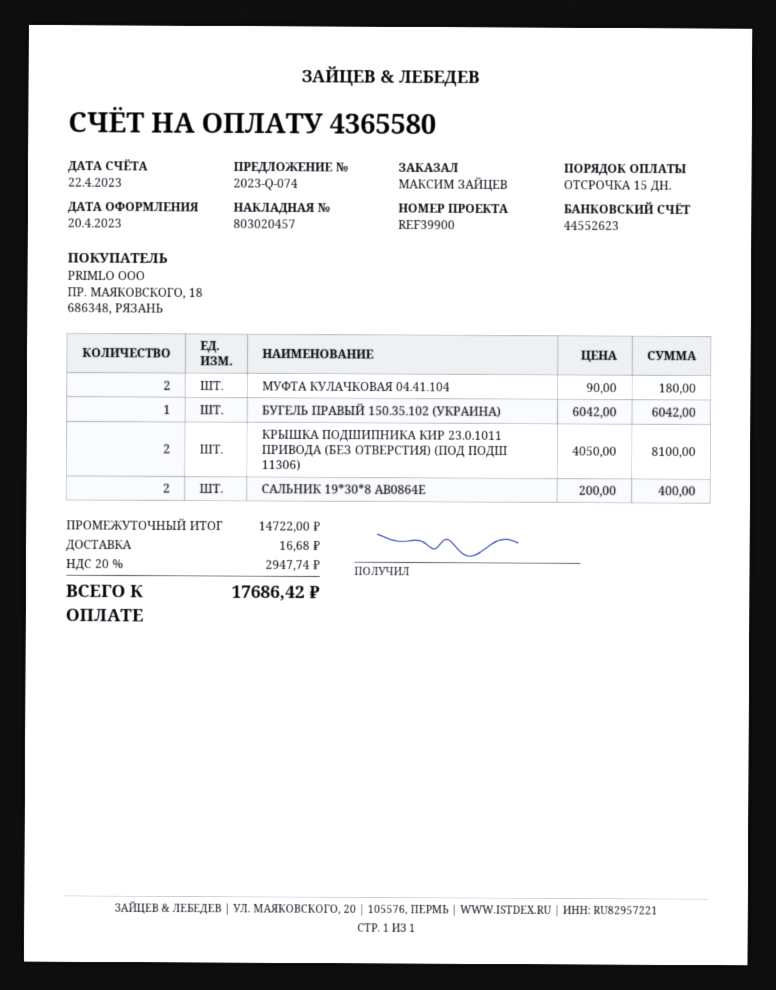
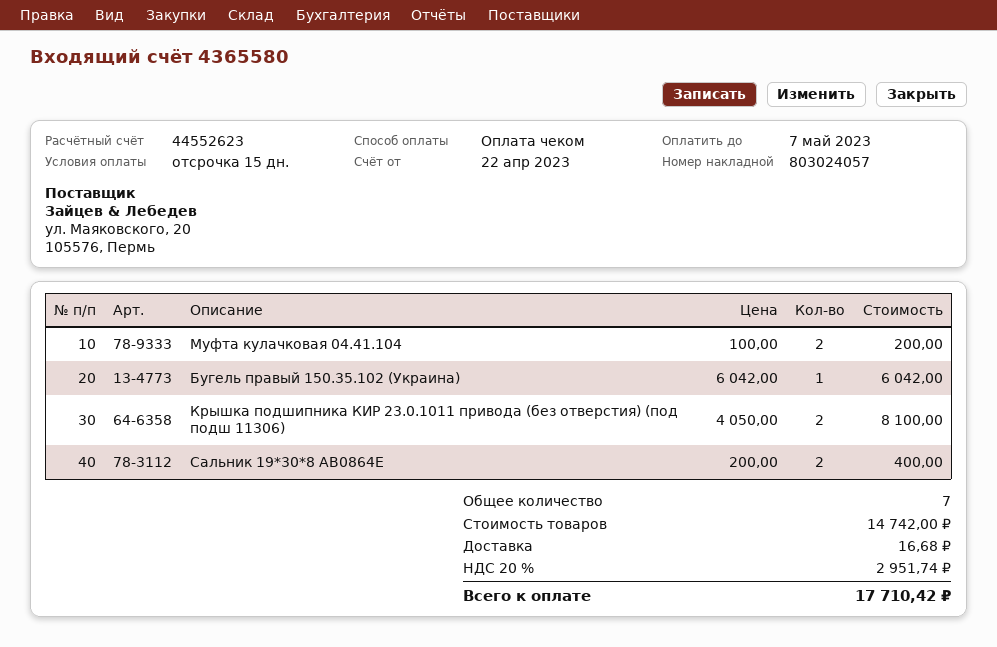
delivery note number: 803020457 -> 803024057
МУФТА КУЛАЧКОВАЯ 04.41.104: 2 x 90.00 = 180.00 -> 2 x 100.00 = 200.00
subtotal: 14722.00 -> 14742.00
tax: 20% = 2947.74 -> 20% = 2951.74
total: 17686.42 -> 17710.42

